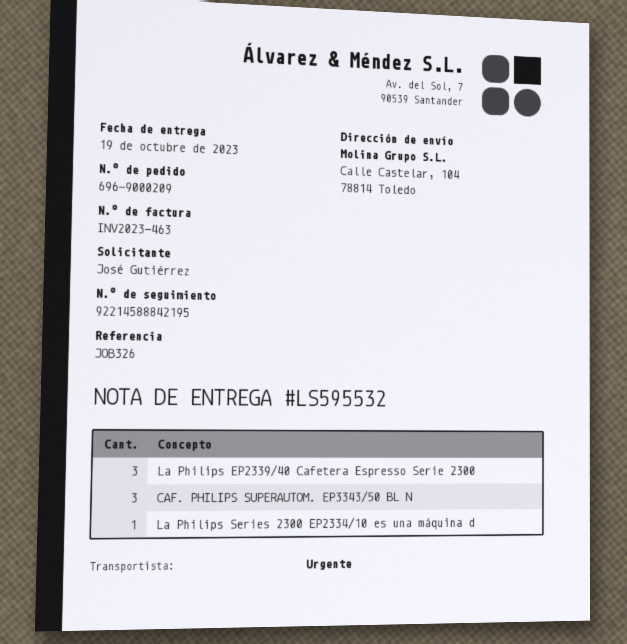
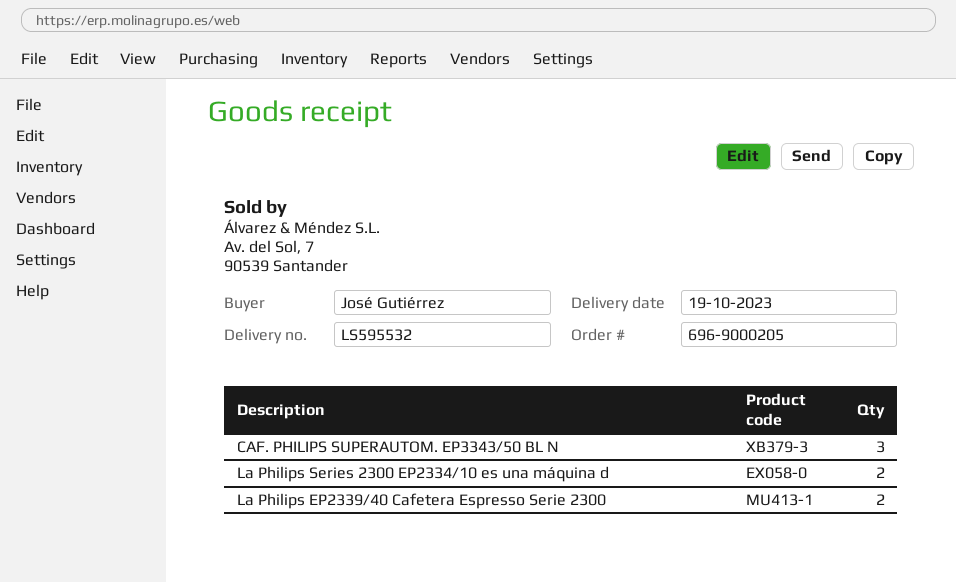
order number: 696-9000209 -> 696-9000205
La Philips EP2339/40 Cafetera Espresso Serie 2300: 3 -> 2
La Philips Series 2300 EP2334/10 es una máquina d: 1 -> 2

